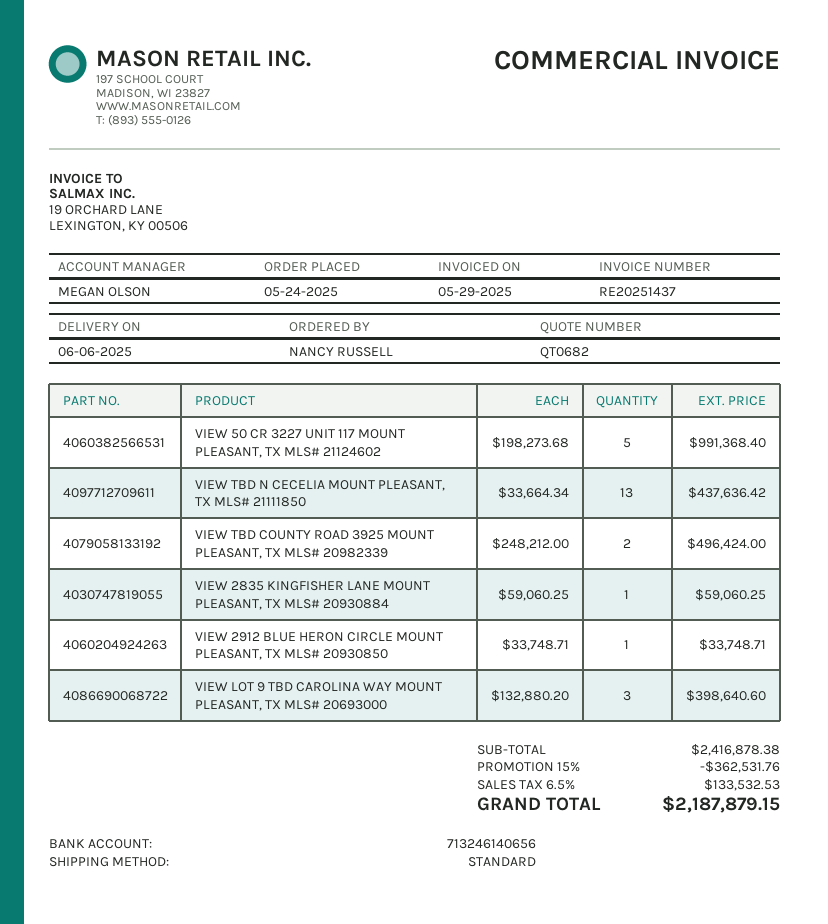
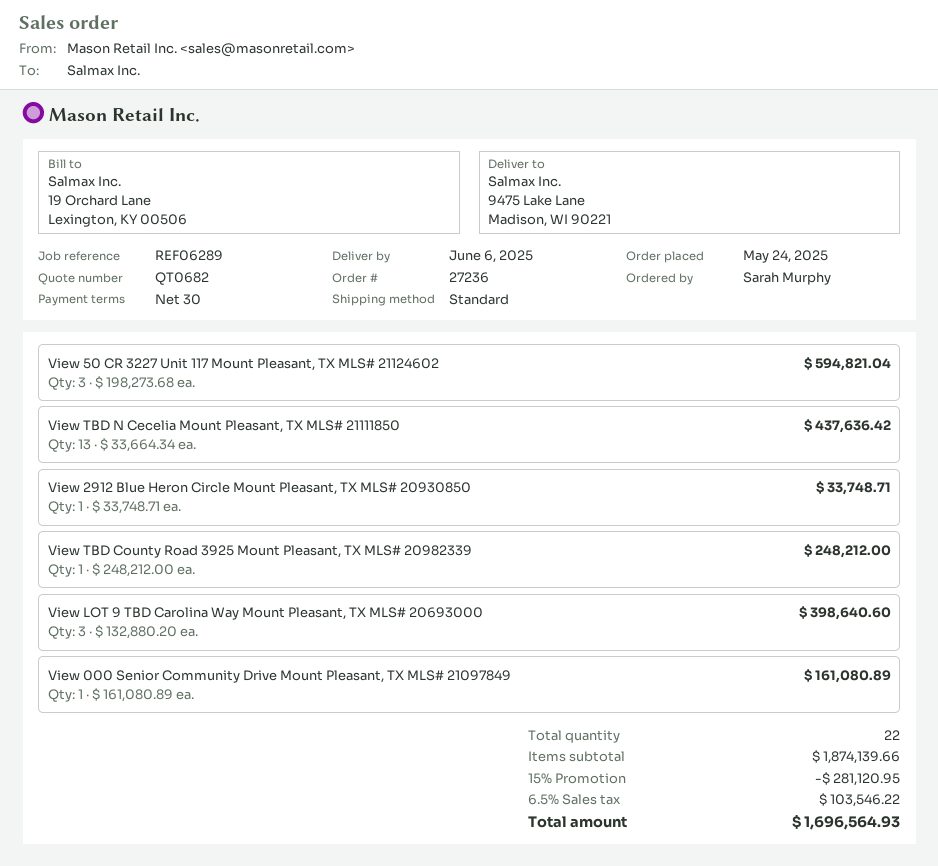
ordered by: NANCY RUSSELL -> Sarah Murphy
VIEW 50 CR 3227 UNIT 117 MOUNT PLEASANT, TX MLS# 21124602: 5 x 198273.68 = 991368.40 -> 3 x 198273.68 = 594821.04
VIEW TBD COUNTY ROAD 3925 MOUNT PLEASANT, TX MLS# 20982339: 2 x 248212.00 = 496424.00 -> 1 x 248212.00 = 248212.00
VIEW 2835 KINGFISHER LANE MOUNT PLEASANT, TX MLS# 20930884: 1 x 59060.25 = 59060.25 -> none
View 000 Senior Community Drive Mount Pleasant, TX MLS# 21097849: none -> 1 x 161080.89 = 161080.89
subtotal: 2416878.38 -> 1874139.66
discount: 15% = 362531.76 -> 15% = 281120.95
tax: 6.5% = 133532.53 -> 6.5% = 103546.22
total: 2187879.15 -> 1696564.93

